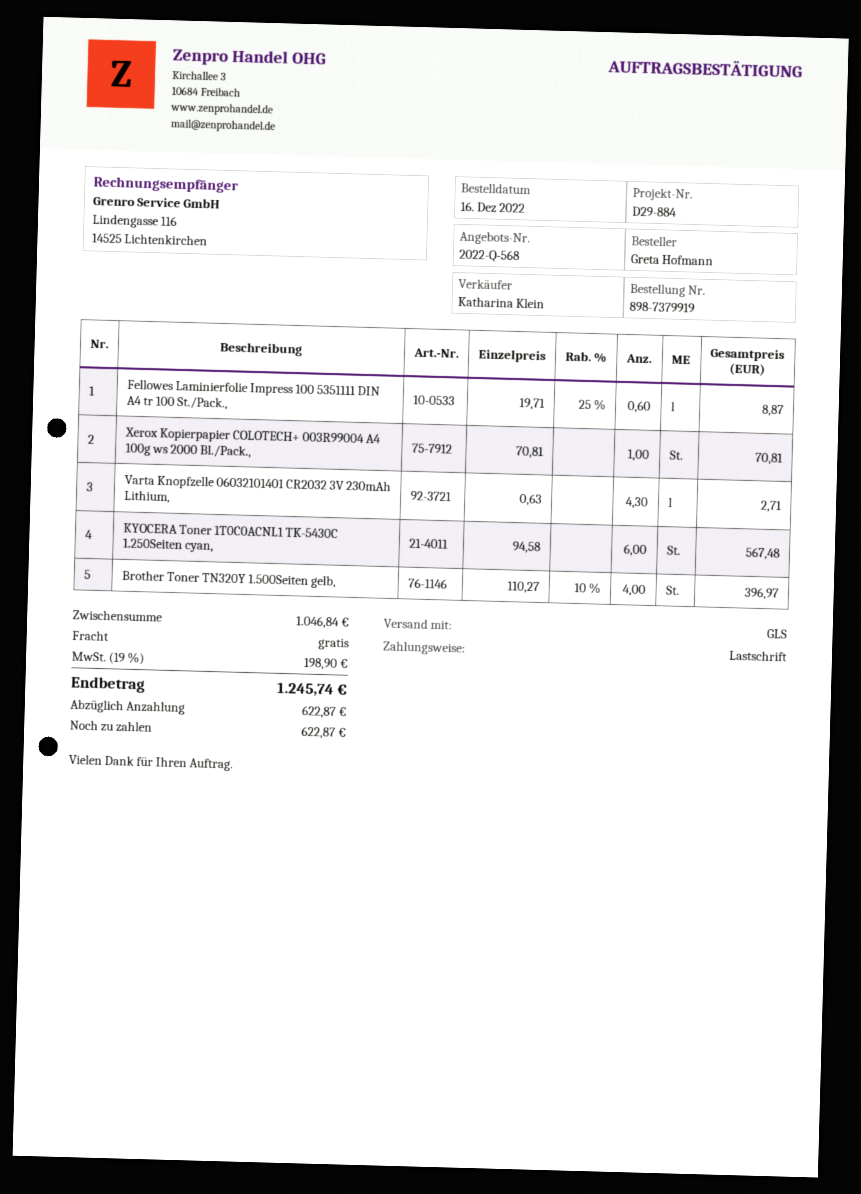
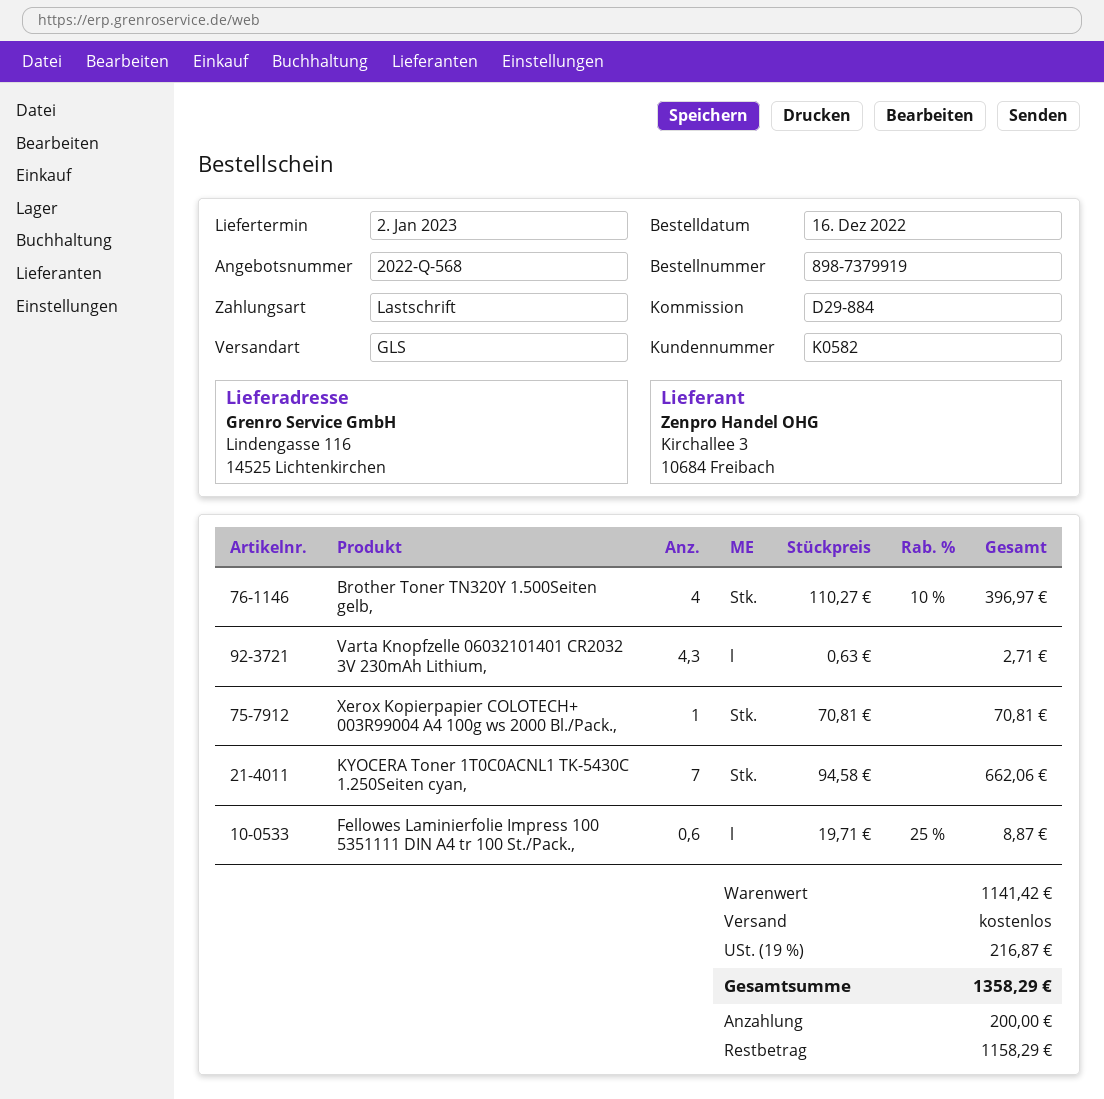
KYOCERA Toner 1T0C0ACNL1 TK-5430C 1.250Seiten cyan,: 6 x 94.58 = 567.48 -> 7 x 94.58 = 662.06
subtotal: 1046.84 -> 1141.42
tax: 19% = 198.90 -> 19% = 216.87
total: 1245.74 -> 1358.29
deposit: 622.87 -> 200.00
balance: 622.87 -> 1158.29

